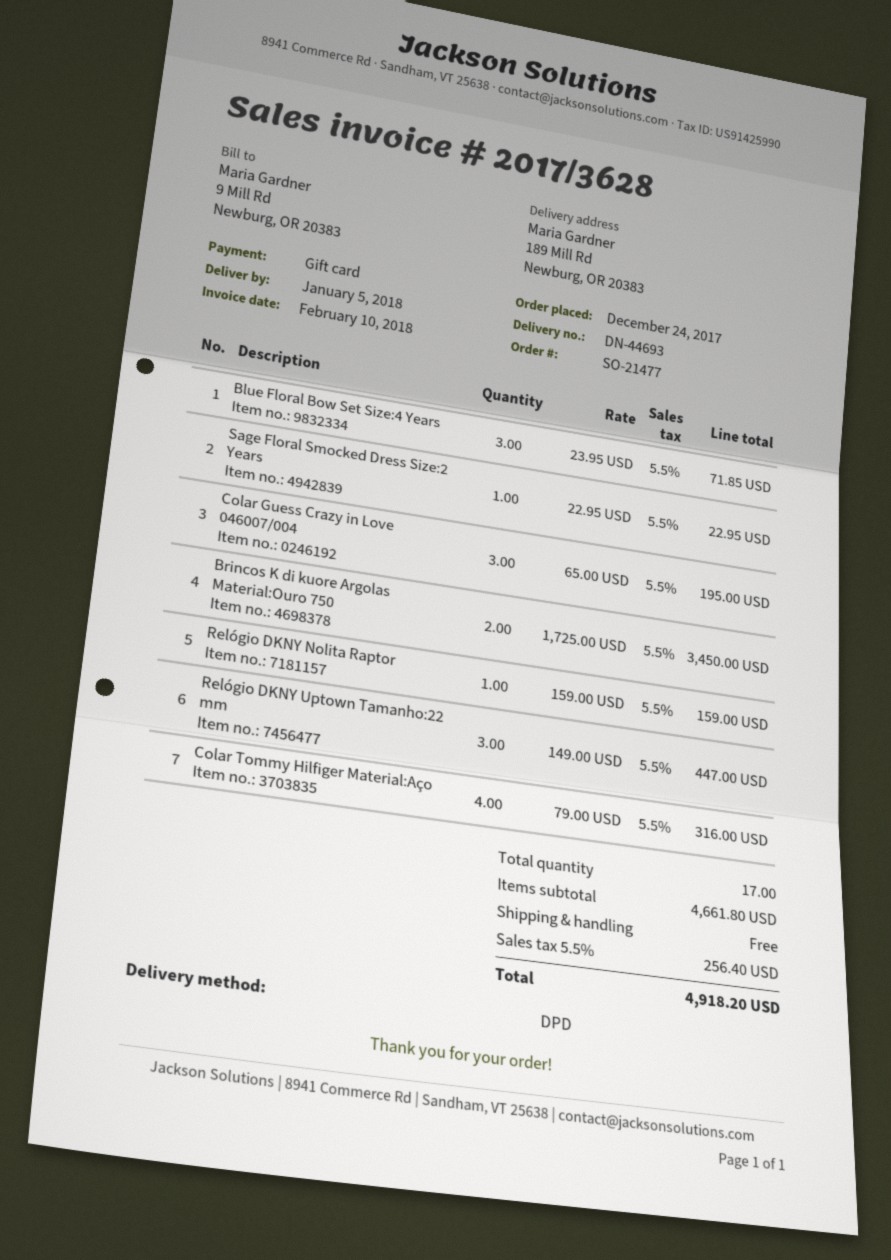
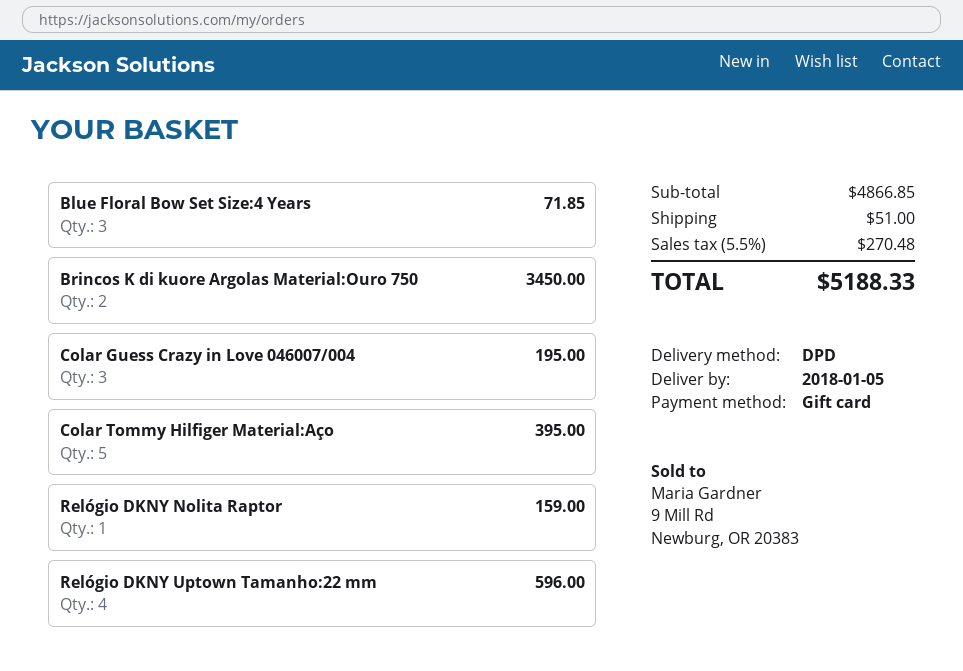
Sage Floral Smocked Dress Size:2 Years: 1 for 22.95 -> none
Relógio DKNY Uptown Tamanho:22 mm: 3 for 447.00 -> 4 for 596.00
Colar Tommy Hilfiger Material:Aço: 4 for 316.00 -> 5 for 395.00
subtotal: 4661.80 -> 4866.85
shipping: 0.00 -> 51.00
tax: 5.5% = 256.40 -> 5.5% = 270.48
total: 4918.20 -> 5188.33

